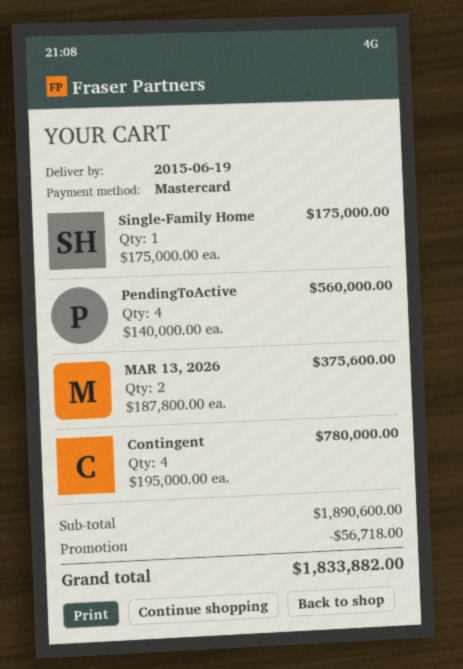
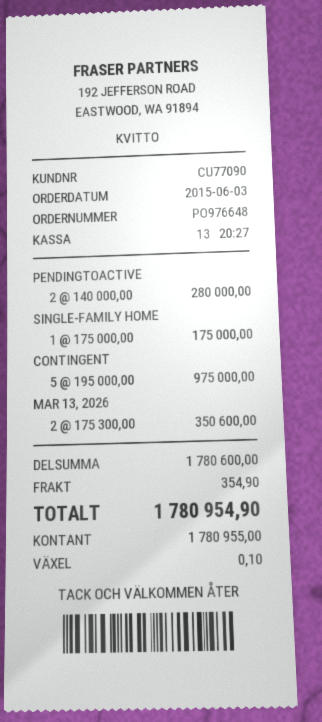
payment method: Mastercard -> cash
PendingToActive: 4 x 140000.00 = 560000.00 -> 2 x 140000.00 = 280000.00
MAR 13, 2026: 2 x 187800.00 = 375600.00 -> 2 x 175300.00 = 350600.00
Contingent: 4 x 195000.00 = 780000.00 -> 5 x 195000.00 = 975000.00
subtotal: 1890600.00 -> 1780600.00
discount: 56718.00 -> none
shipping: none -> 354.90
total: 1833882.00 -> 1780954.90

